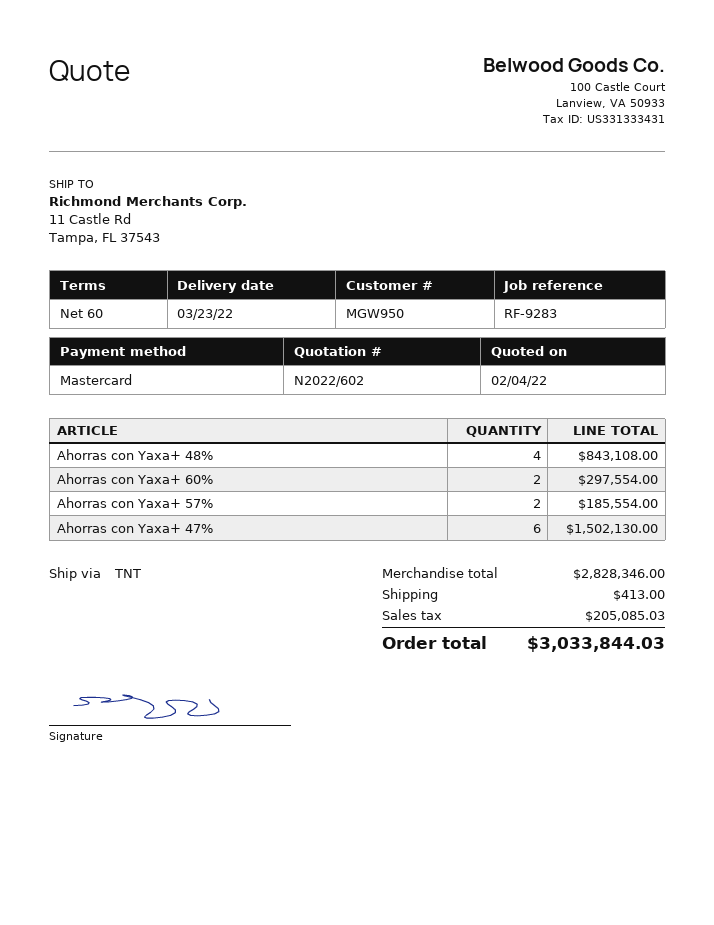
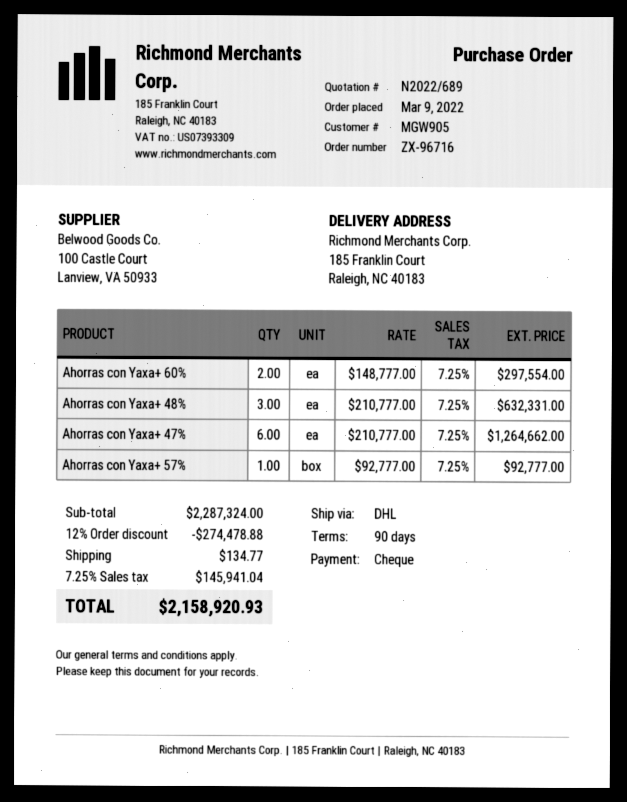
quote number: N2022/602 -> N2022/689
payment terms: 60 days -> 90 days
customer number: MGW950 -> MGW905
payment method: Mastercard -> cheque
shipping method: TNT -> DHL
ship to: 11 Castle Rd, Tampa, FL 37543 -> 185 Franklin Court, Raleigh, NC 40183
Ahorras con Yaxa+ 48%: 4 for 843108.00 -> 3 for 632331.00
Ahorras con Yaxa+ 57%: 2 for 185554.00 -> 1 for 92777.00
Ahorras con Yaxa+ 47%: 6 for 1502130.00 -> 6 for 1264662.00
subtotal: 2828346.00 -> 2287324.00
discount: none -> 12% = 274478.88
shipping: 413.00 -> 134.77
tax: 205085.03 -> 145941.04
total: 3033844.03 -> 2158920.93

